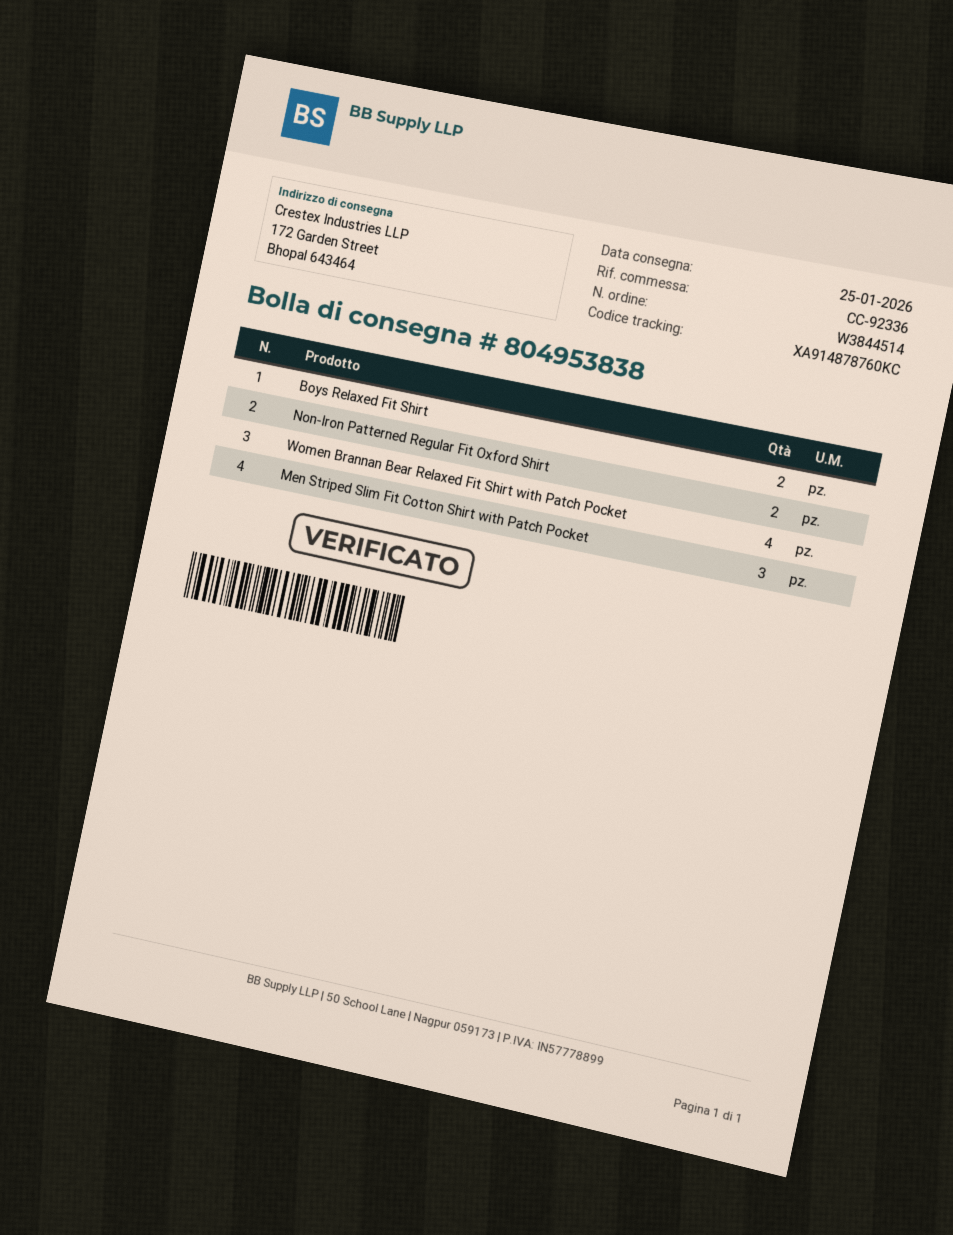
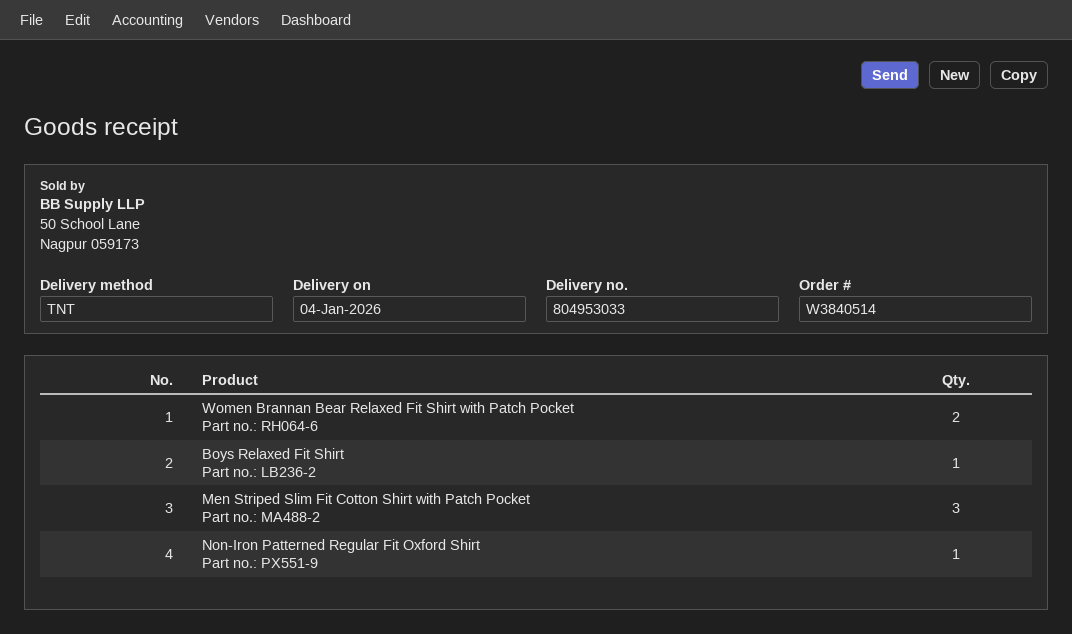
order number: W3844514 -> W3840514
delivery note number: 804953838 -> 804953033
delivery date: 2026-01-25 -> 2026-01-04
Boys Relaxed Fit Shirt: 2 -> 1
Non-Iron Patterned Regular Fit Oxford Shirt: 2 -> 1
Women Brannan Bear Relaxed Fit Shirt with Patch Pocket: 4 -> 2

